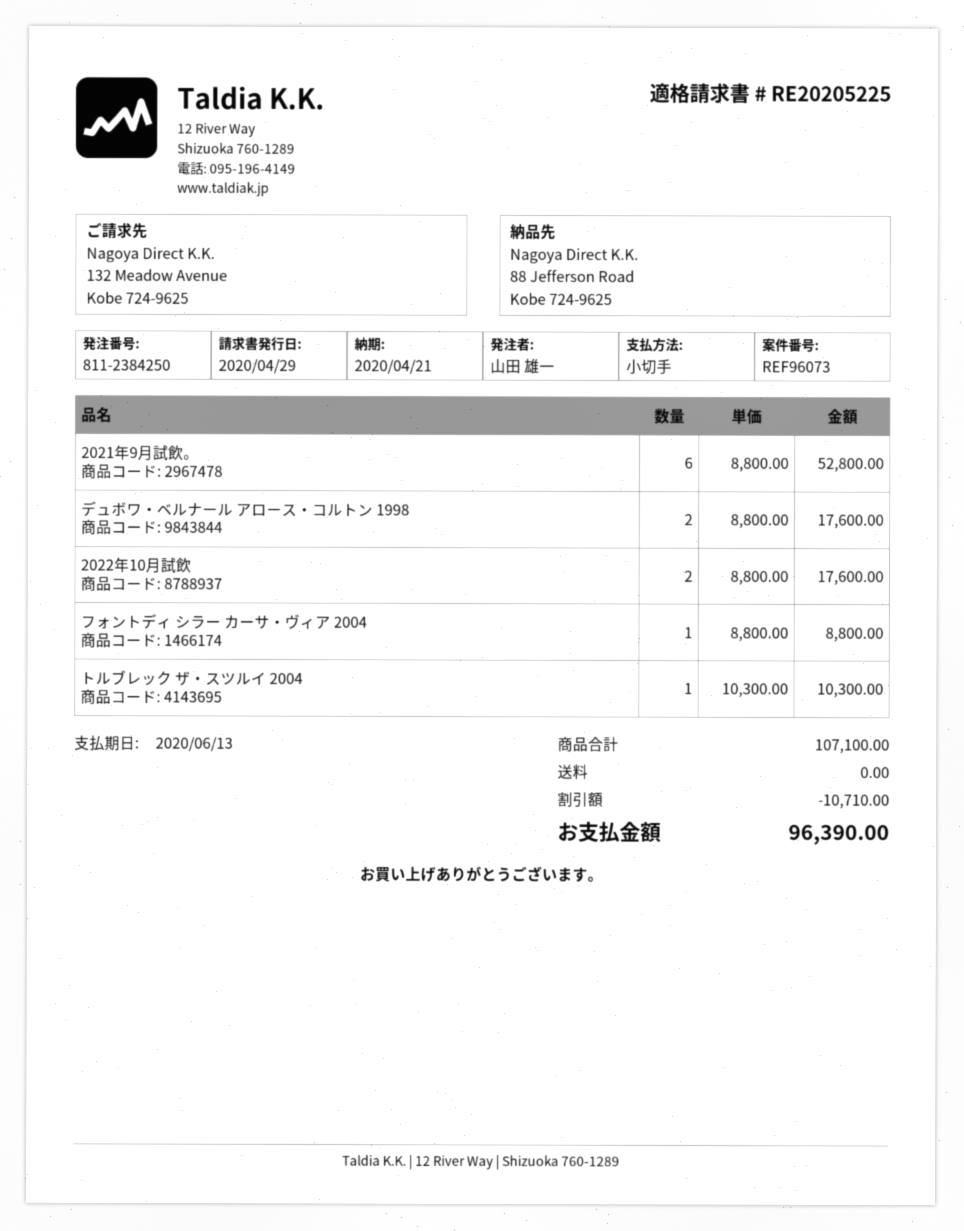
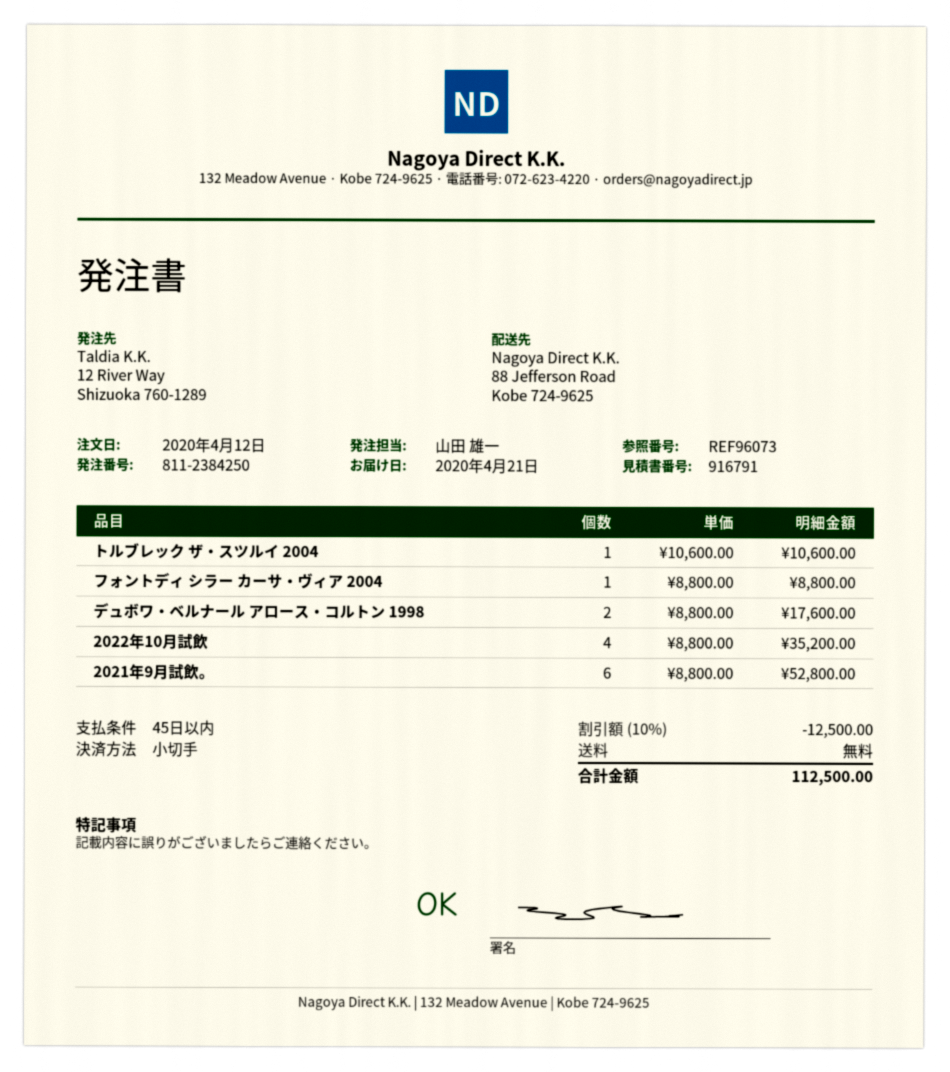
2022年10月試飲: 2 x 8800.00 = 17600.00 -> 4 x 8800.00 = 35200.00
トルブレック ザ・スツルイ 2004: 1 x 10300.00 = 10300.00 -> 1 x 10600.00 = 10600.00
discount: 10710.00 -> 12500.00
total: 96390.00 -> 112500.00

